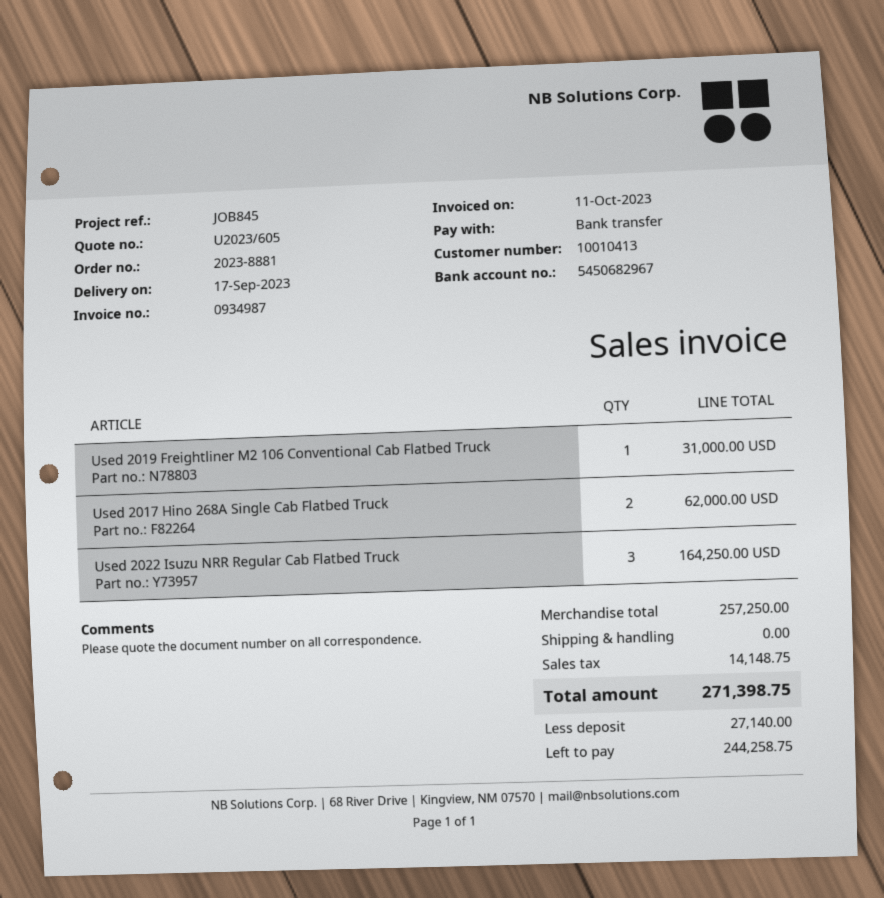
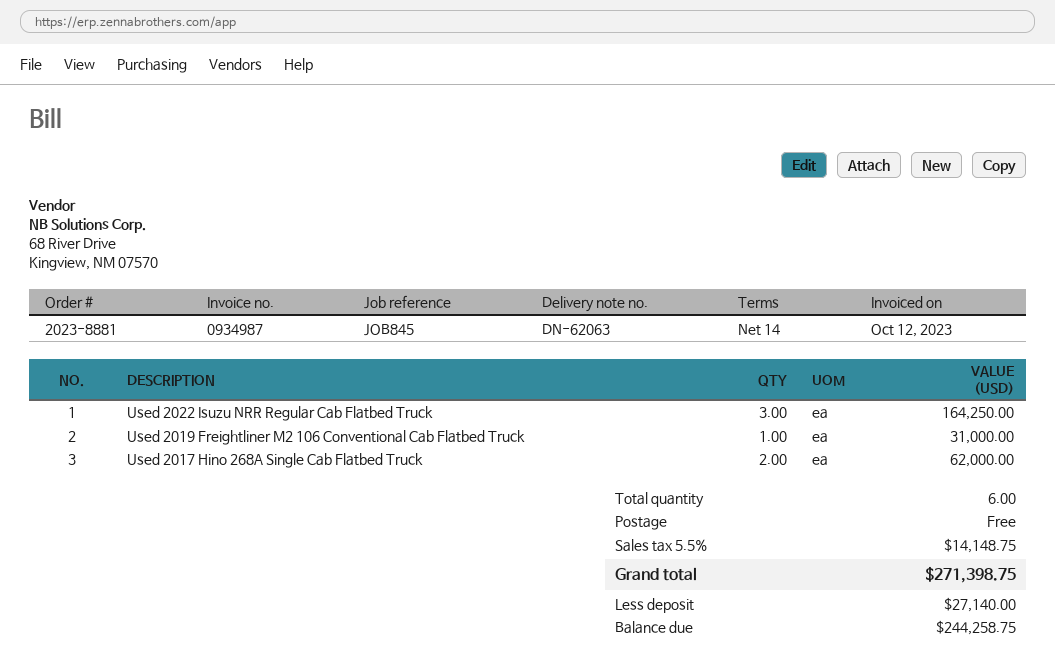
invoice date: 2023-10-11 -> 2023-10-12

